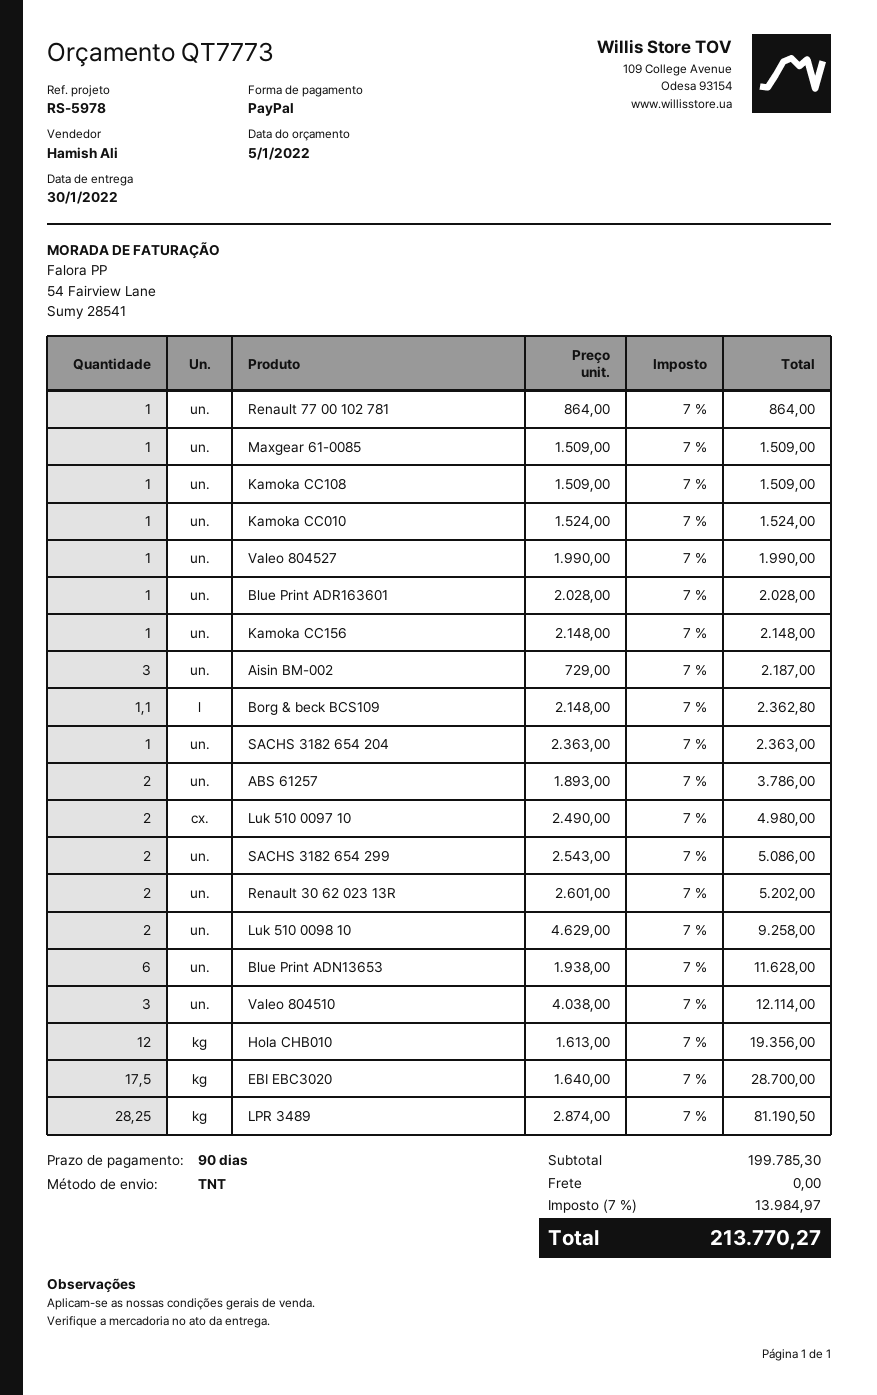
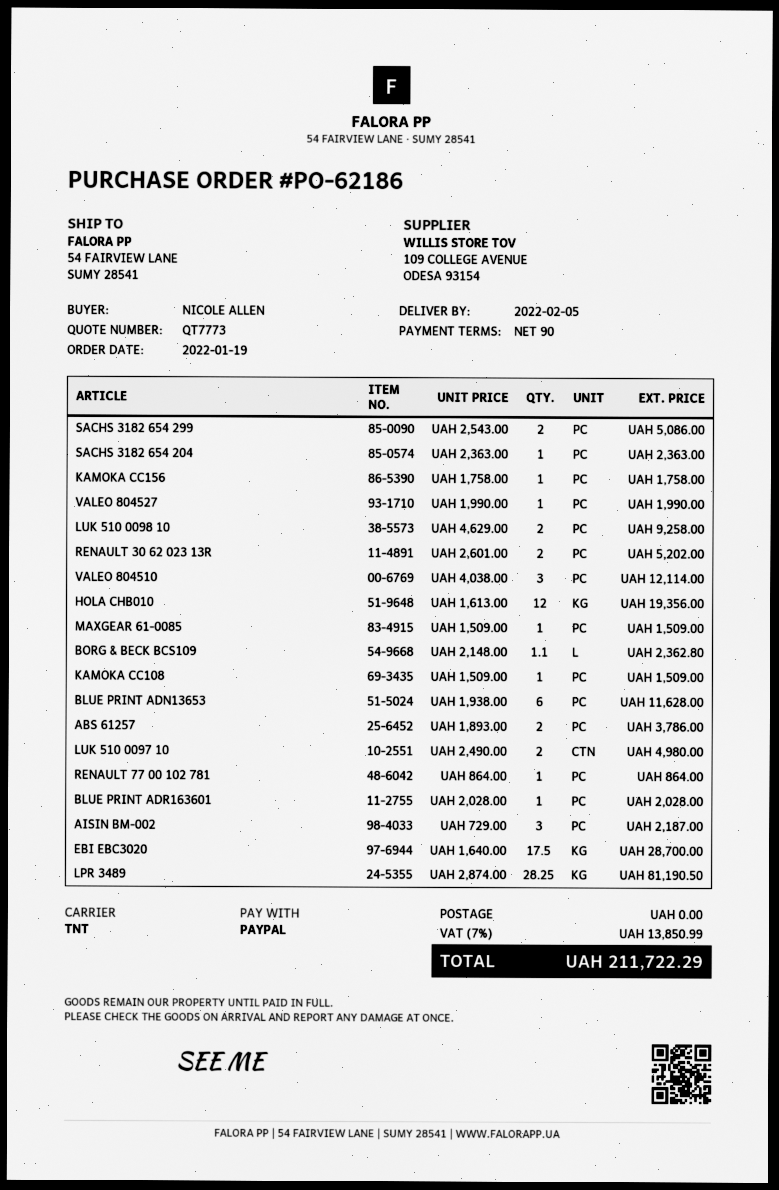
delivery date: 2022-01-30 -> 2022-02-05
Kamoka CC010: 1 x 1524.00 = 1524.00 -> none
Kamoka CC156: 1 x 2148.00 = 2148.00 -> 1 x 1758.00 = 1758.00
tax: 7% = 13984.97 -> 7% = 13850.99
total: 213770.27 -> 211722.29

